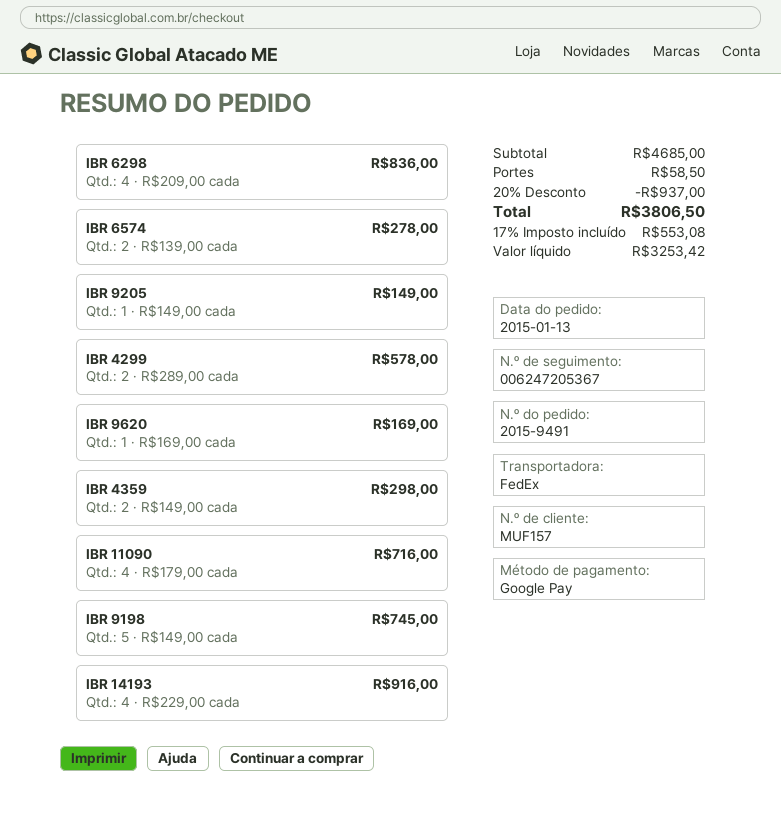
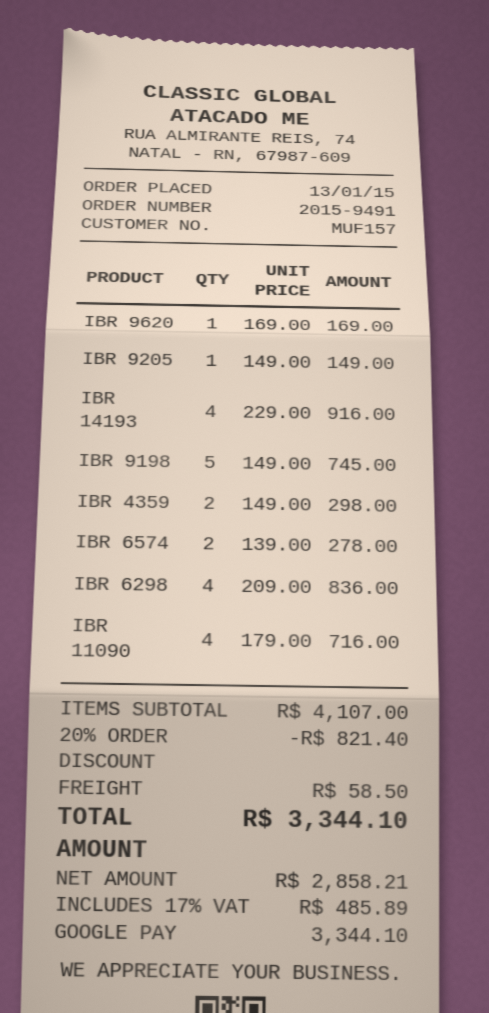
IBR 4299: 2 x 289.00 = 578.00 -> none
subtotal: 4685.00 -> 4107.00
discount: 20% = 937.00 -> 20% = 821.40
net: 3253.42 -> 2858.21
tax: 17% = 553.08 -> 17% = 485.89
total: 3806.50 -> 3344.10

